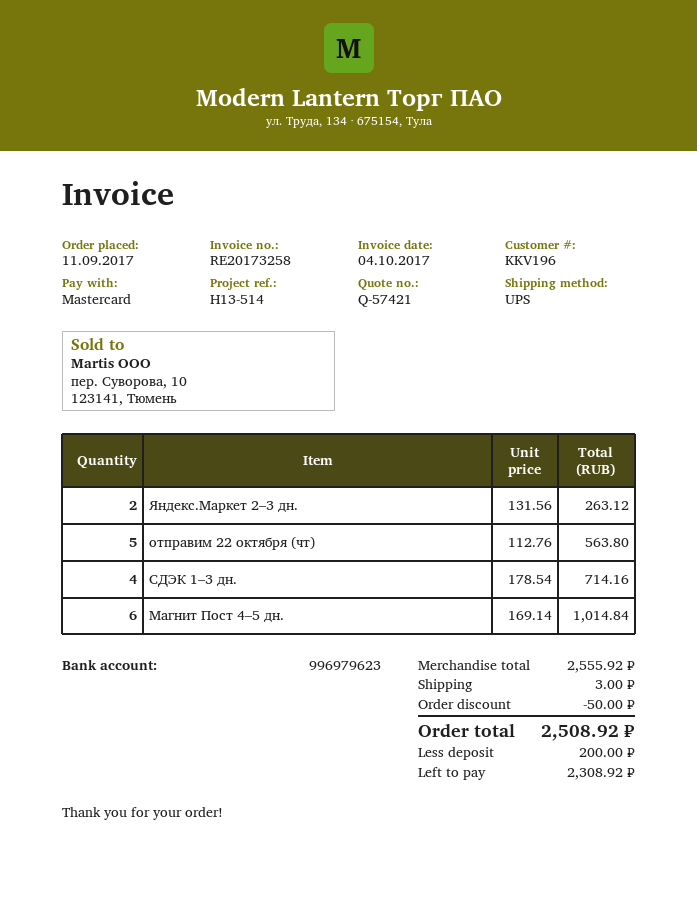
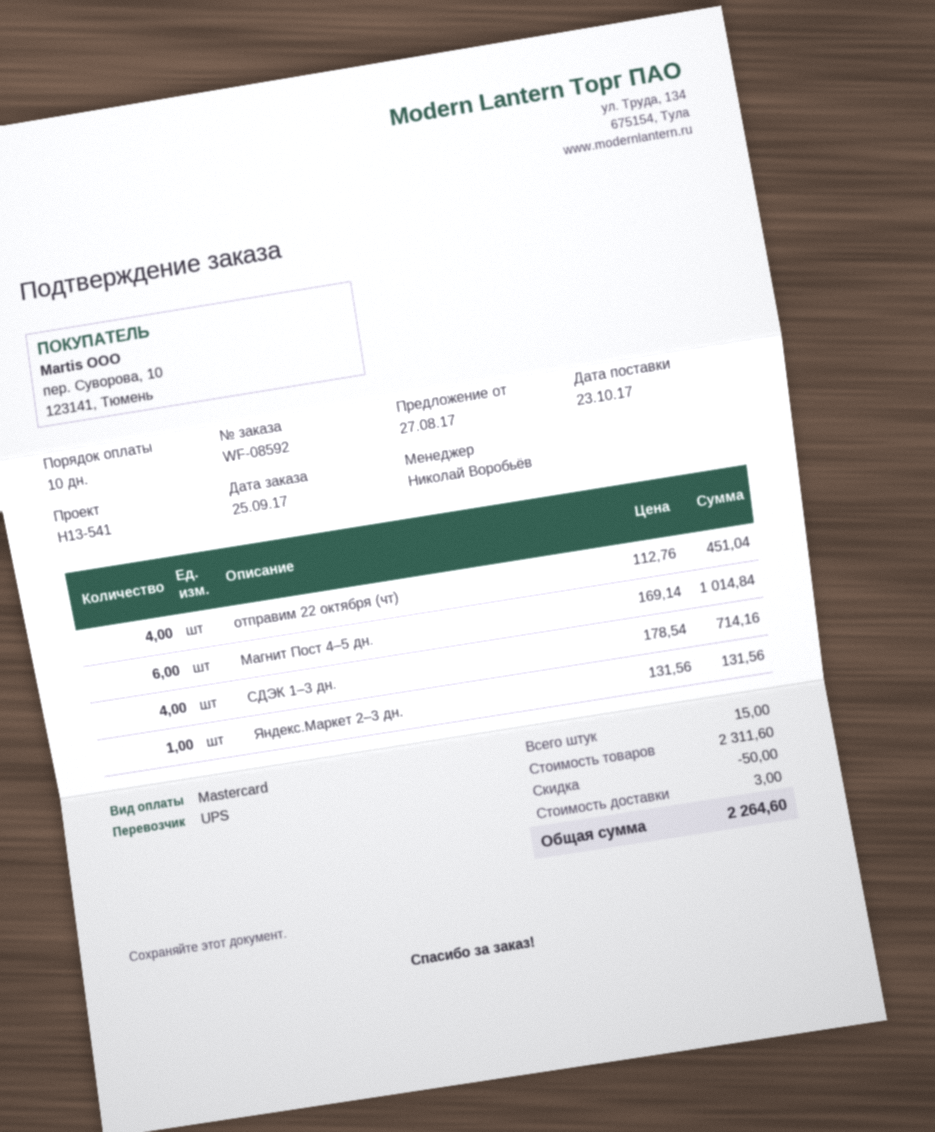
order date: 2017-09-11 -> 2017-09-25
reference: H13-514 -> H13-541
Яндекс.Маркет 2–3 дн.: 2 x 131.56 = 263.12 -> 1 x 131.56 = 131.56
отправим 22 октября (чт): 5 x 112.76 = 563.80 -> 4 x 112.76 = 451.04
subtotal: 2555.92 -> 2311.60
total: 2508.92 -> 2264.60

